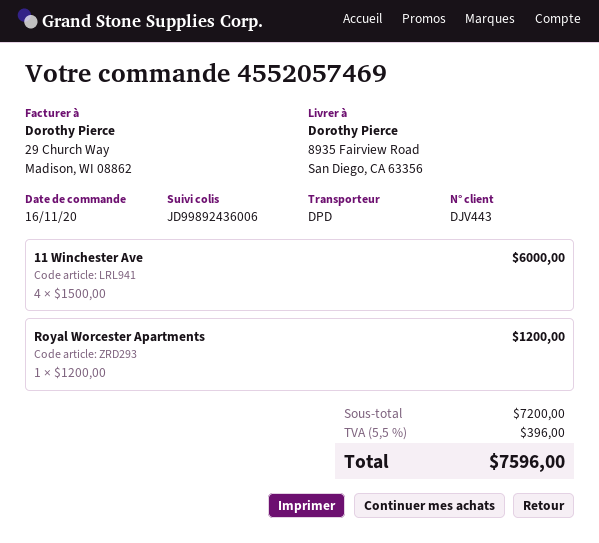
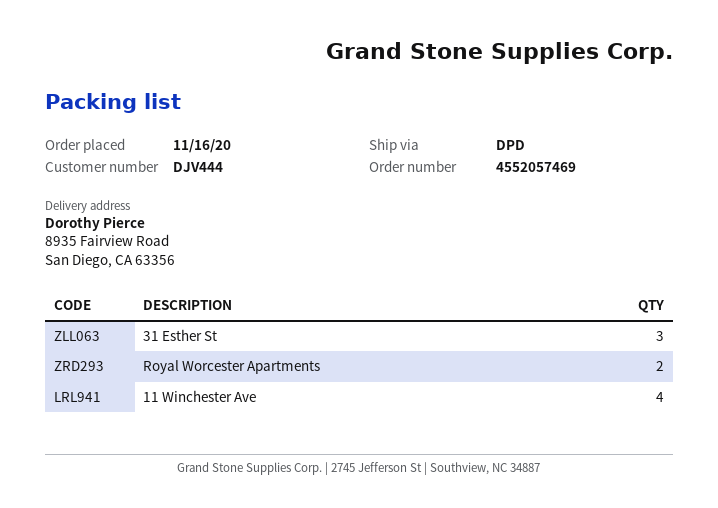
customer number: DJV443 -> DJV444
Royal Worcester Apartments: 1 -> 2
31 Esther St: none -> 3

